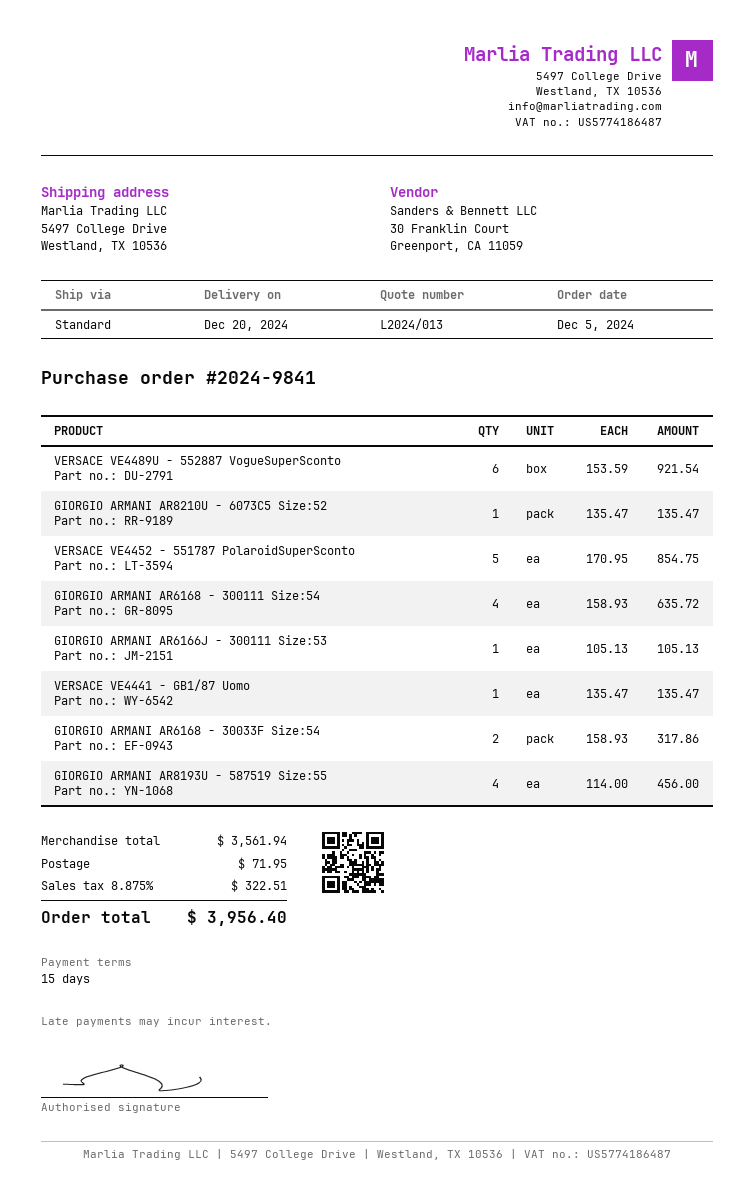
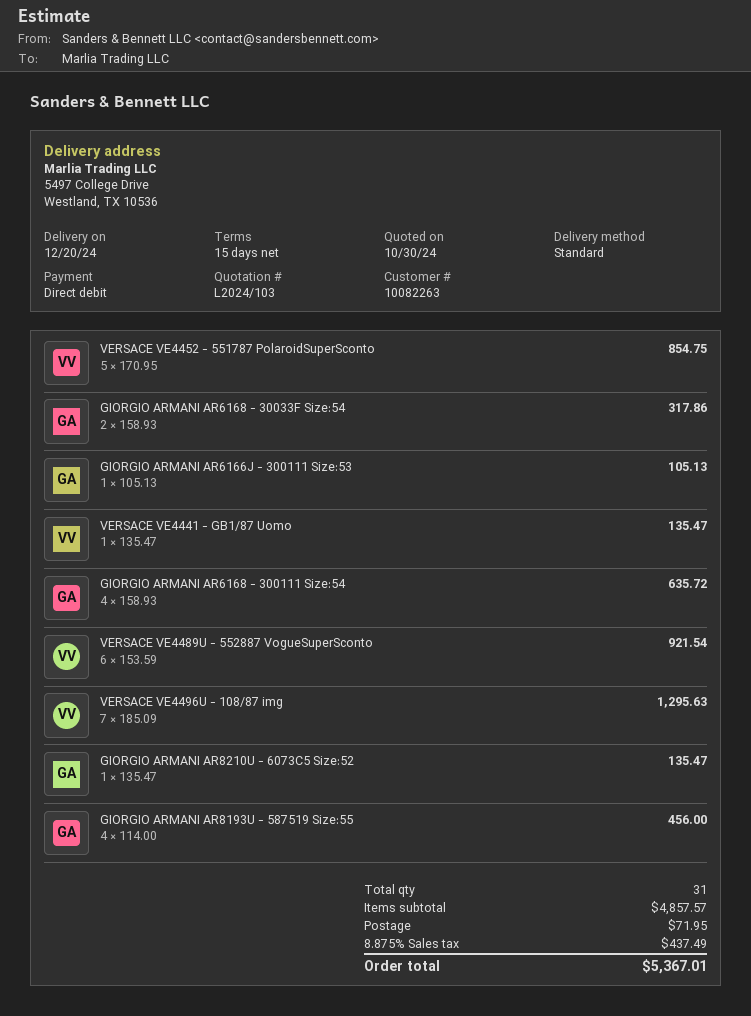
quote number: L2024/013 -> L2024/103
VERSACE VE4496U - 108/87 img: none -> 7 x 185.09 = 1295.63
subtotal: 3561.94 -> 4857.57
tax: 8.875% = 322.51 -> 8.875% = 437.49
total: 3956.40 -> 5367.01

